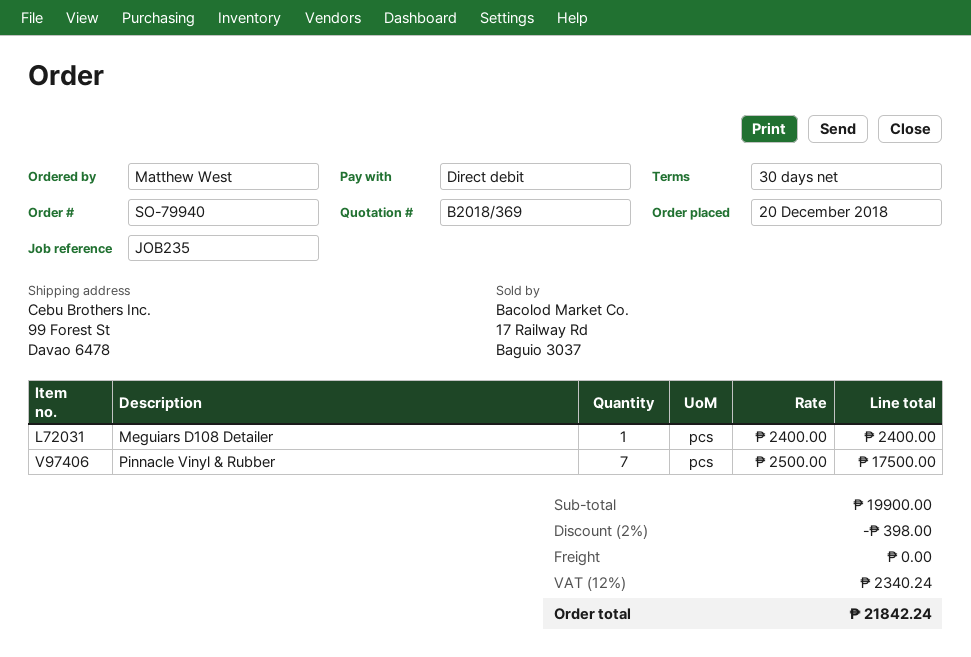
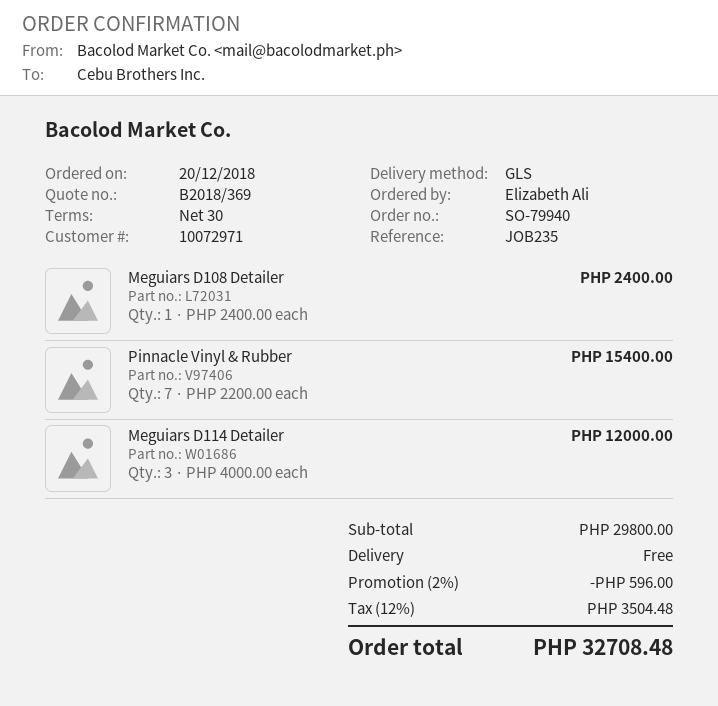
ordered by: Matthew West -> Elizabeth Ali
Pinnacle Vinyl & Rubber: 7 x 2500.00 = 17500.00 -> 7 x 2200.00 = 15400.00
Meguiars D114 Detailer: none -> 3 x 4000.00 = 12000.00
subtotal: 19900.00 -> 29800.00
discount: 2% = 398.00 -> 2% = 596.00
tax: 12% = 2340.24 -> 12% = 3504.48
total: 21842.24 -> 32708.48

